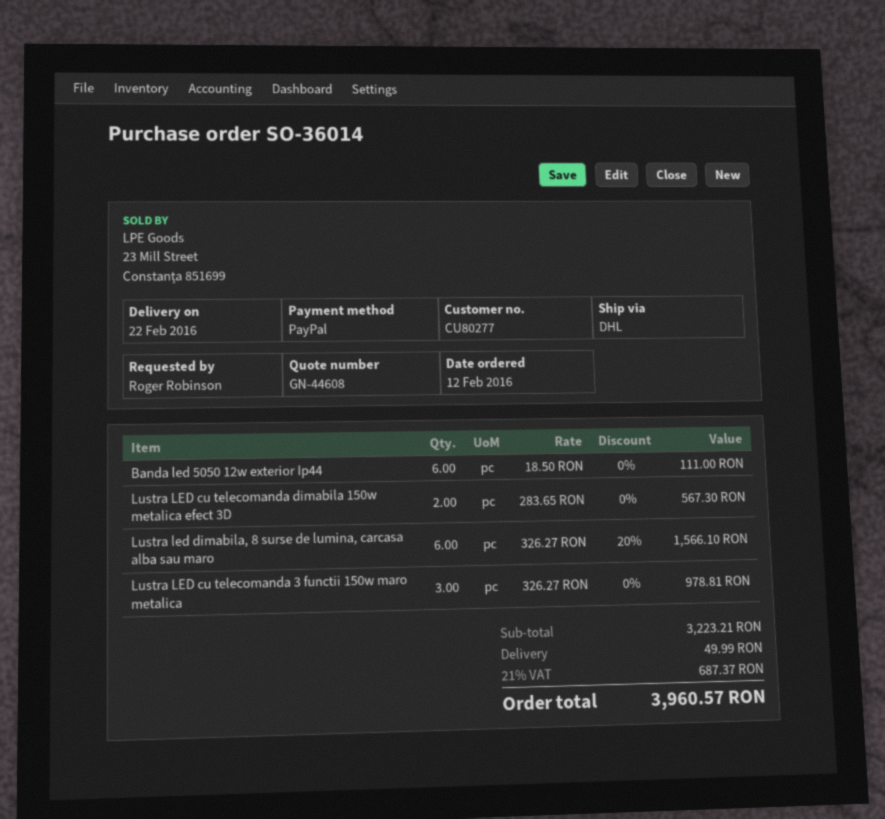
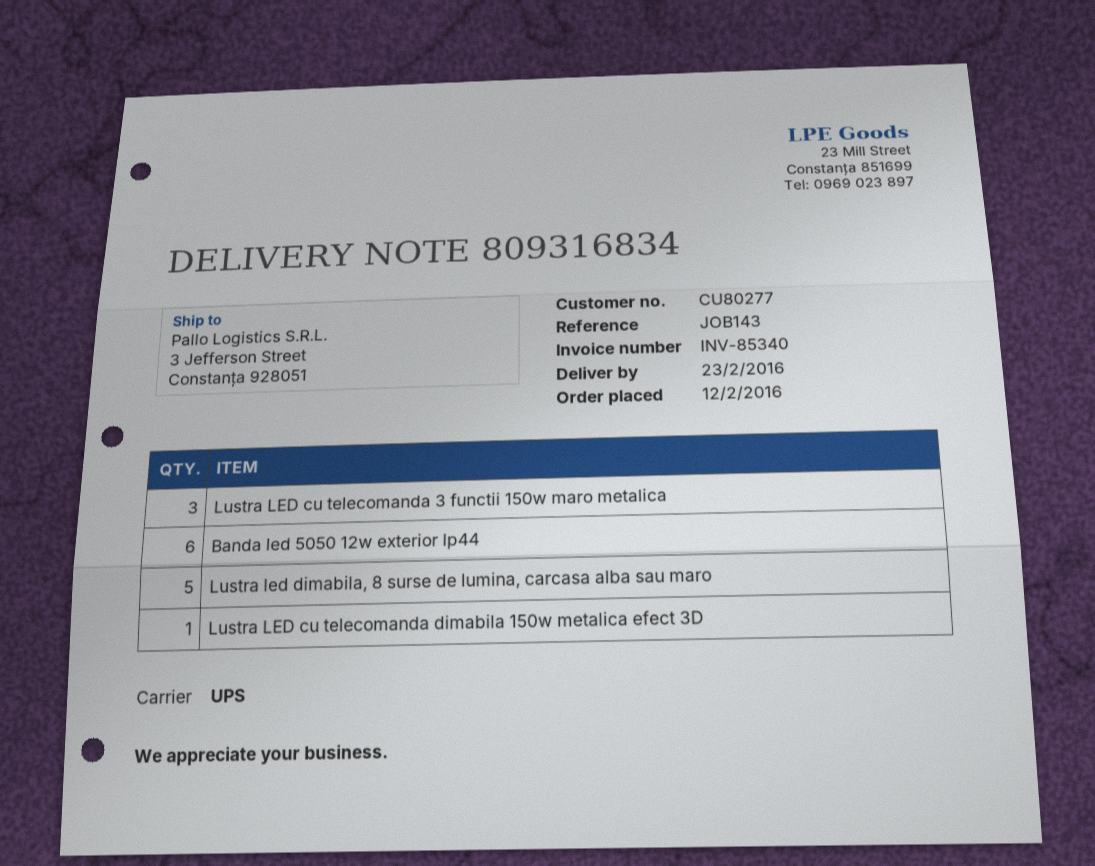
delivery date: 2016-02-22 -> 2016-02-23
shipping method: DHL -> UPS
Lustra LED cu telecomanda dimabila 150w metalica efect 3D: 2 -> 1
Lustra led dimabila, 8 surse de lumina, carcasa alba sau maro: 6 -> 5

